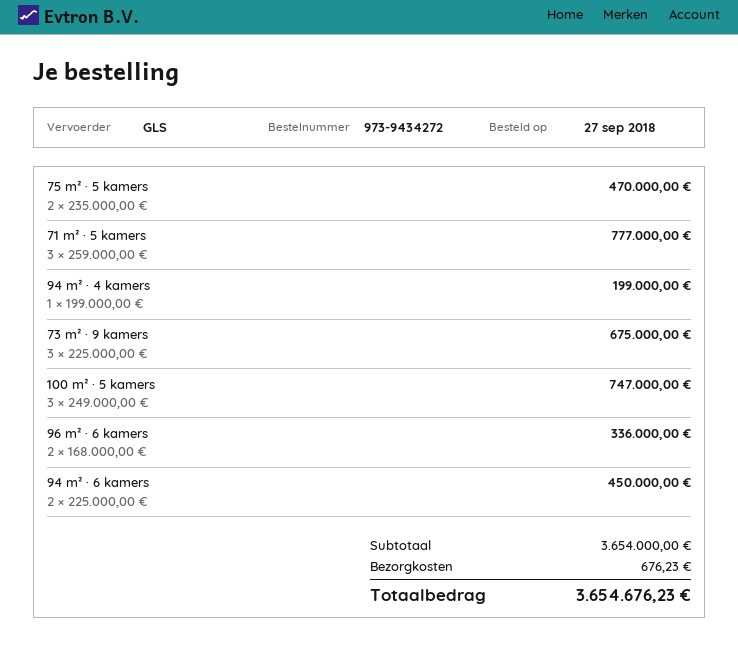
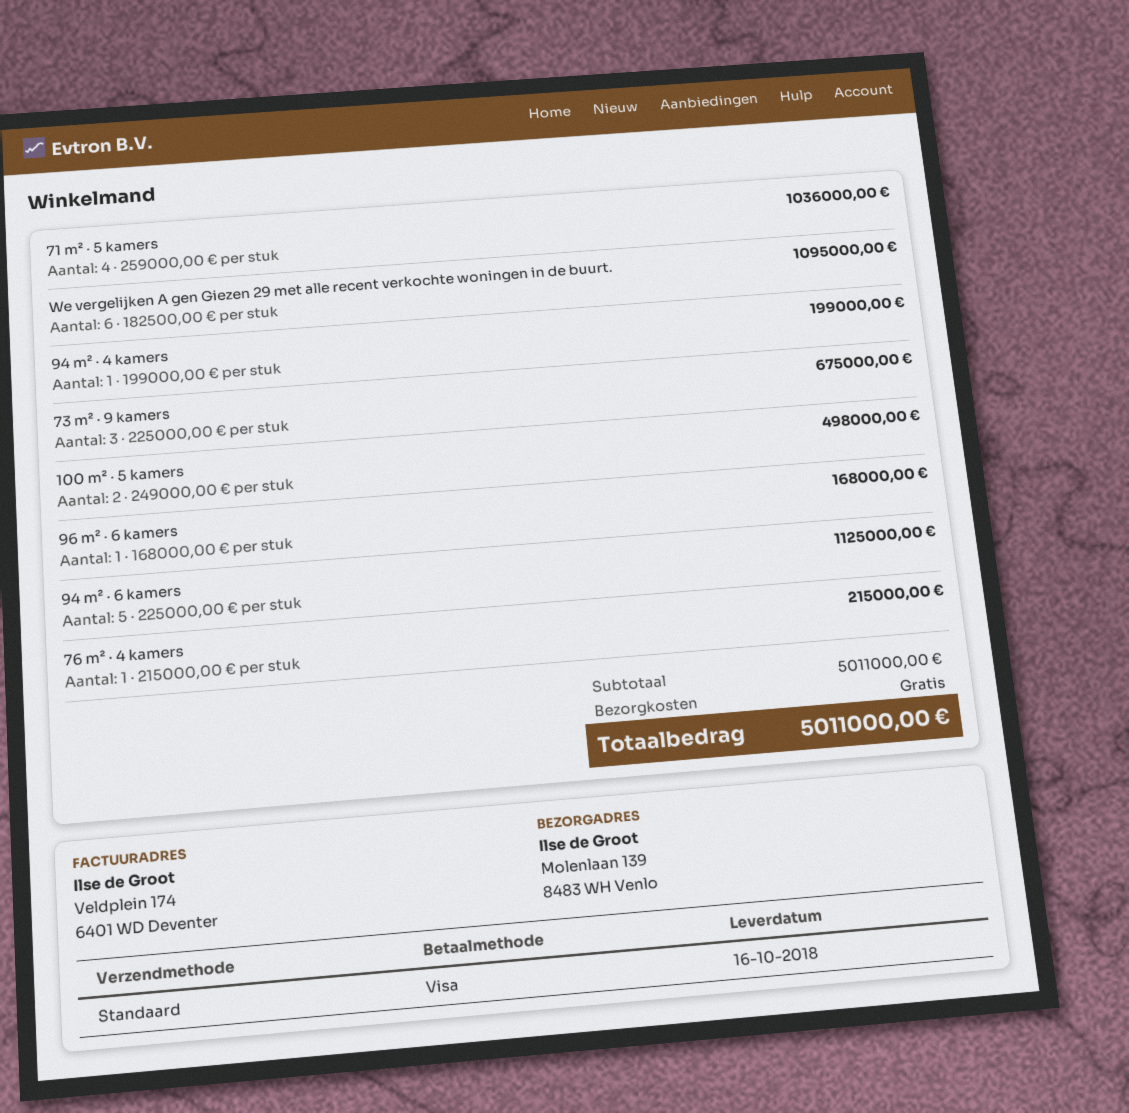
shipping method: GLS -> standard
75 m² · 5 kamers: 2 x 235000.00 = 470000.00 -> none
71 m² · 5 kamers: 3 x 259000.00 = 777000.00 -> 4 x 259000.00 = 1036000.00
100 m² · 5 kamers: 3 x 249000.00 = 747000.00 -> 2 x 249000.00 = 498000.00
96 m² · 6 kamers: 2 x 168000.00 = 336000.00 -> 1 x 168000.00 = 168000.00
94 m² · 6 kamers: 2 x 225000.00 = 450000.00 -> 5 x 225000.00 = 1125000.00
We vergelijken A gen Giezen 29 met alle recent verkochte woningen in de buurt.: none -> 6 x 182500.00 = 1095000.00
76 m² · 4 kamers: none -> 1 x 215000.00 = 215000.00
subtotal: 3654000.00 -> 5011000.00
shipping: 676.23 -> 0.00
total: 3654676.23 -> 5011000.00

